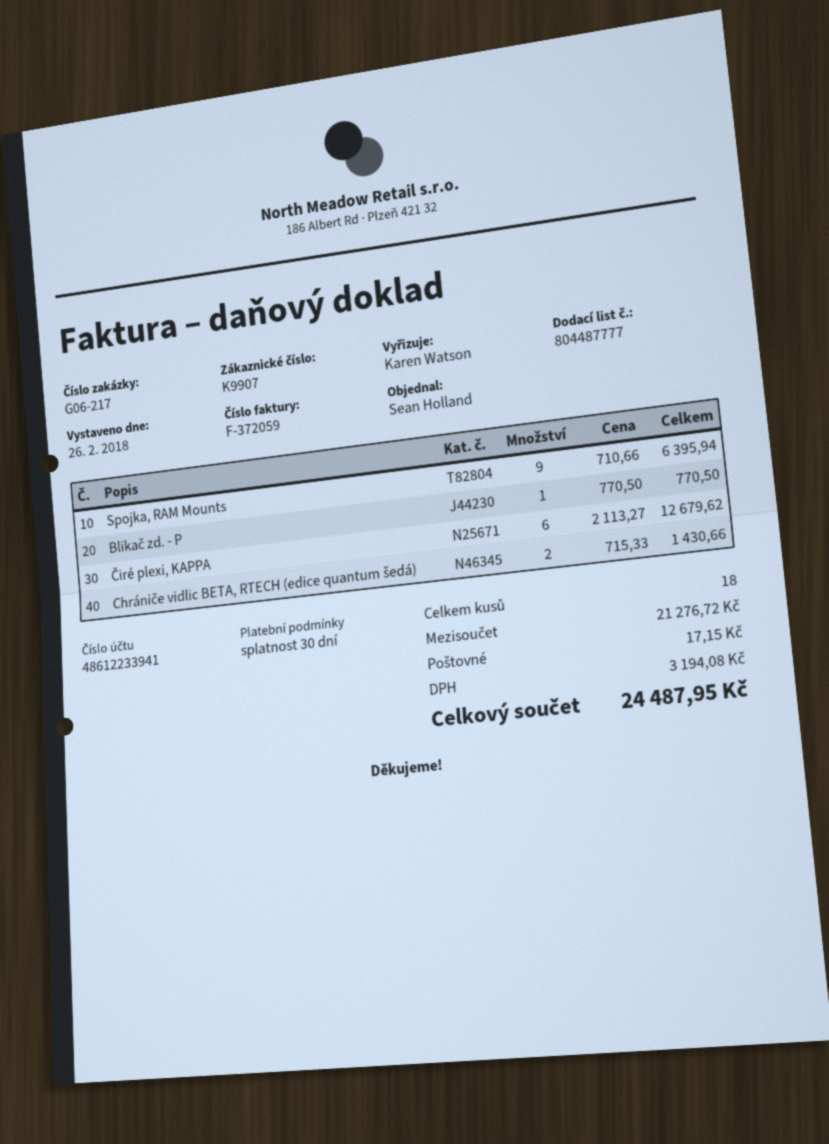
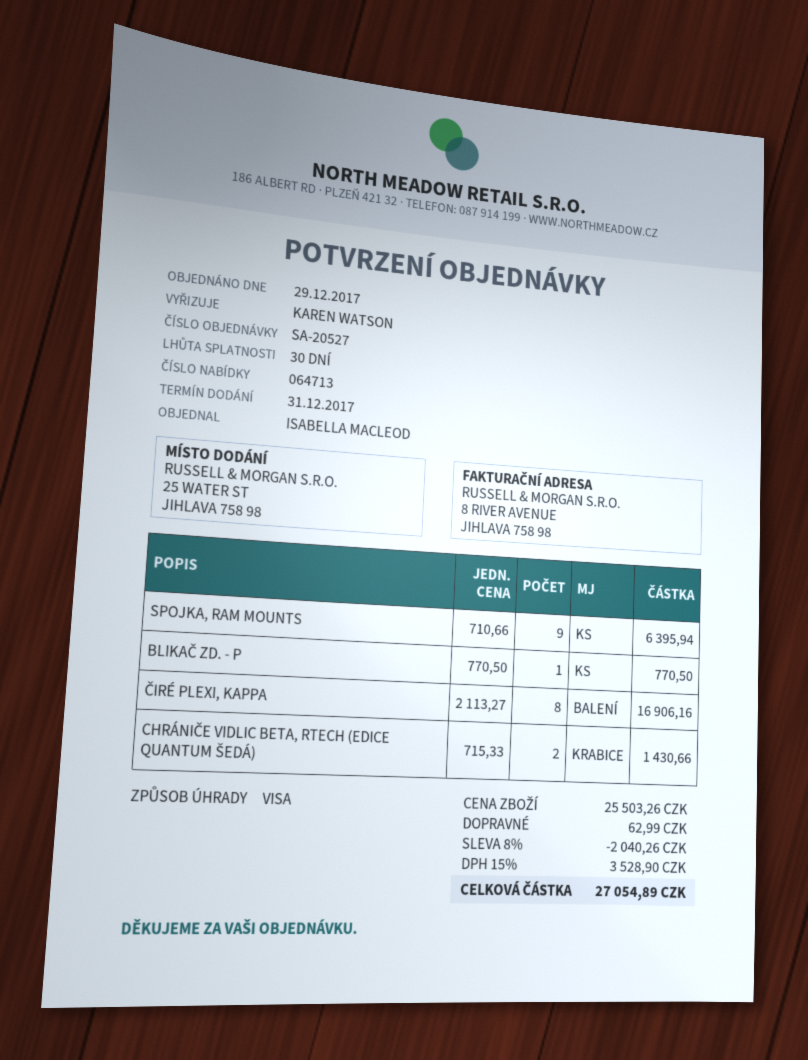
ordered by: Sean Holland -> ISABELLA MACLEOD
Čiré plexi, KAPPA: 6 x 2113.27 = 12679.62 -> 8 x 2113.27 = 16906.16
subtotal: 21276.72 -> 25503.26
discount: none -> 8% = 2040.26
shipping: 17.15 -> 62.99
tax: 3194.08 -> 3528.90
total: 24487.95 -> 27054.89

